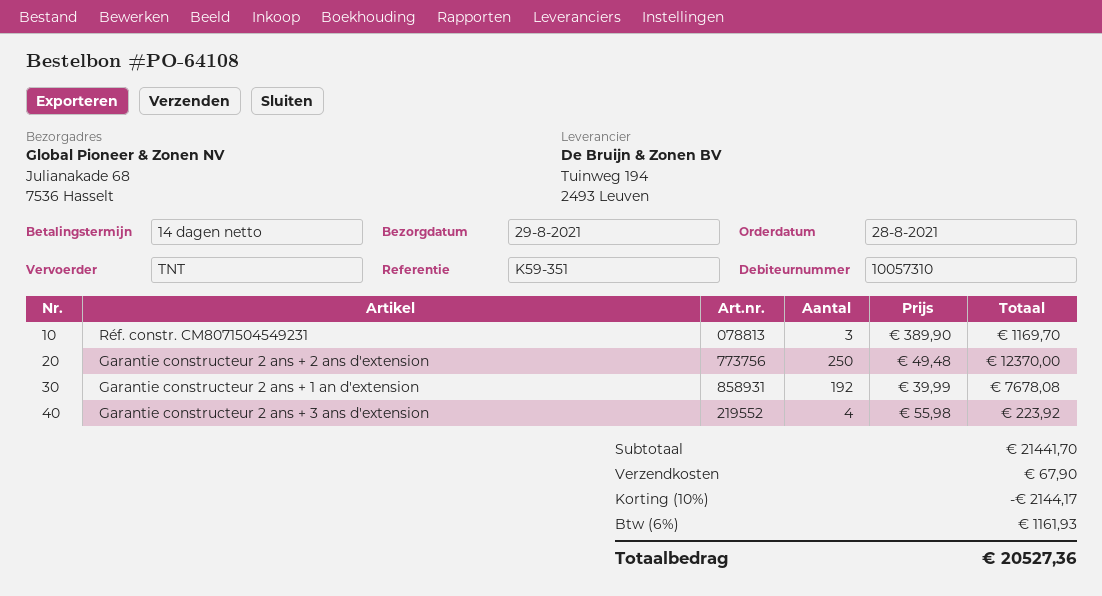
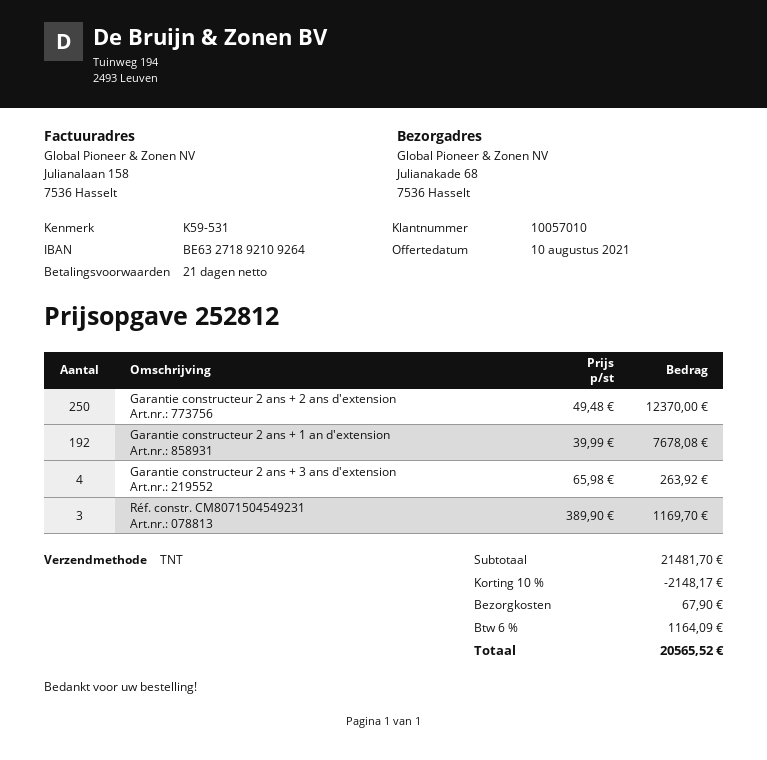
payment terms: 14 days -> 21 days
customer number: 10057310 -> 10057010
reference: K59-351 -> K59-531
Garantie constructeur 2 ans + 3 ans d'extension: 4 x 55.98 = 223.92 -> 4 x 65.98 = 263.92
subtotal: 21441.70 -> 21481.70
discount: 10% = 2144.17 -> 10% = 2148.17
tax: 6% = 1161.93 -> 6% = 1164.09
total: 20527.36 -> 20565.52

